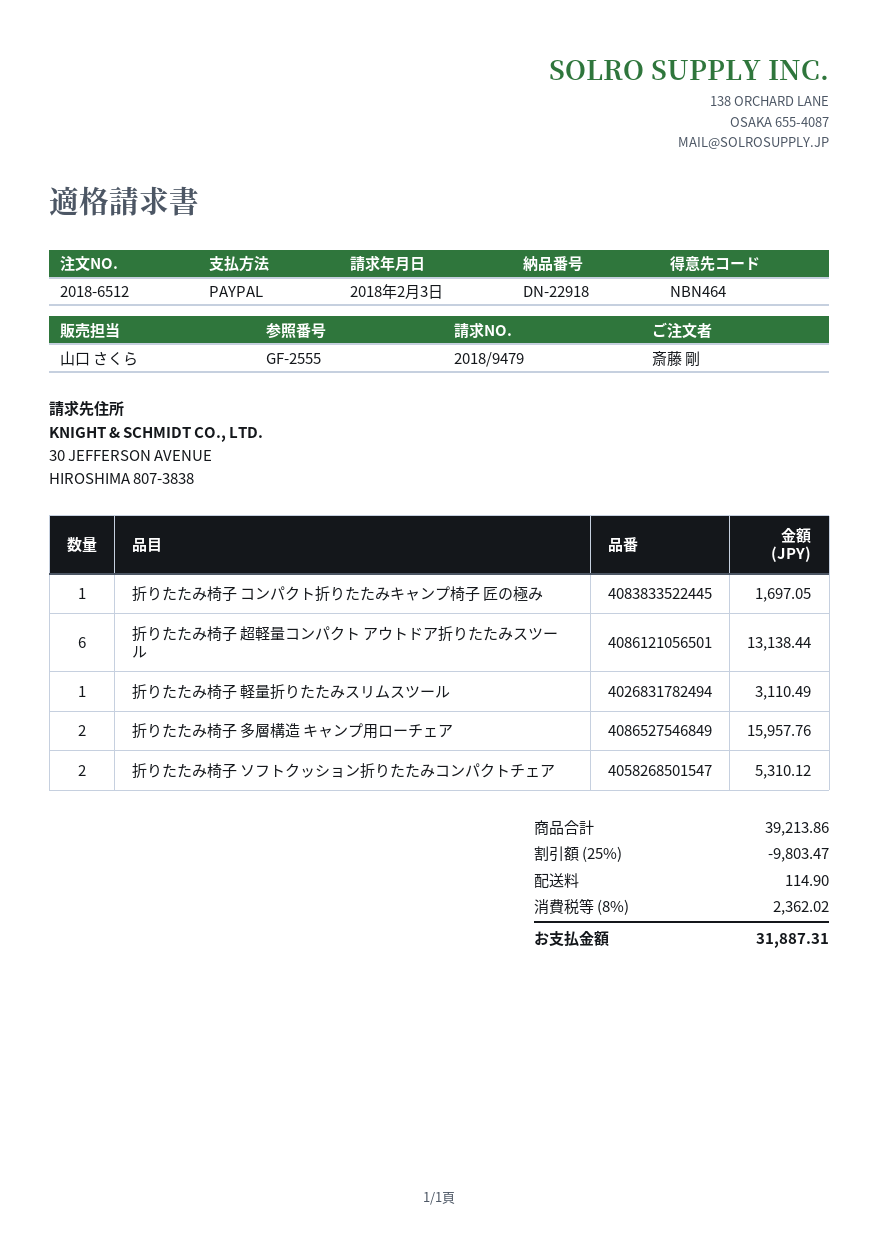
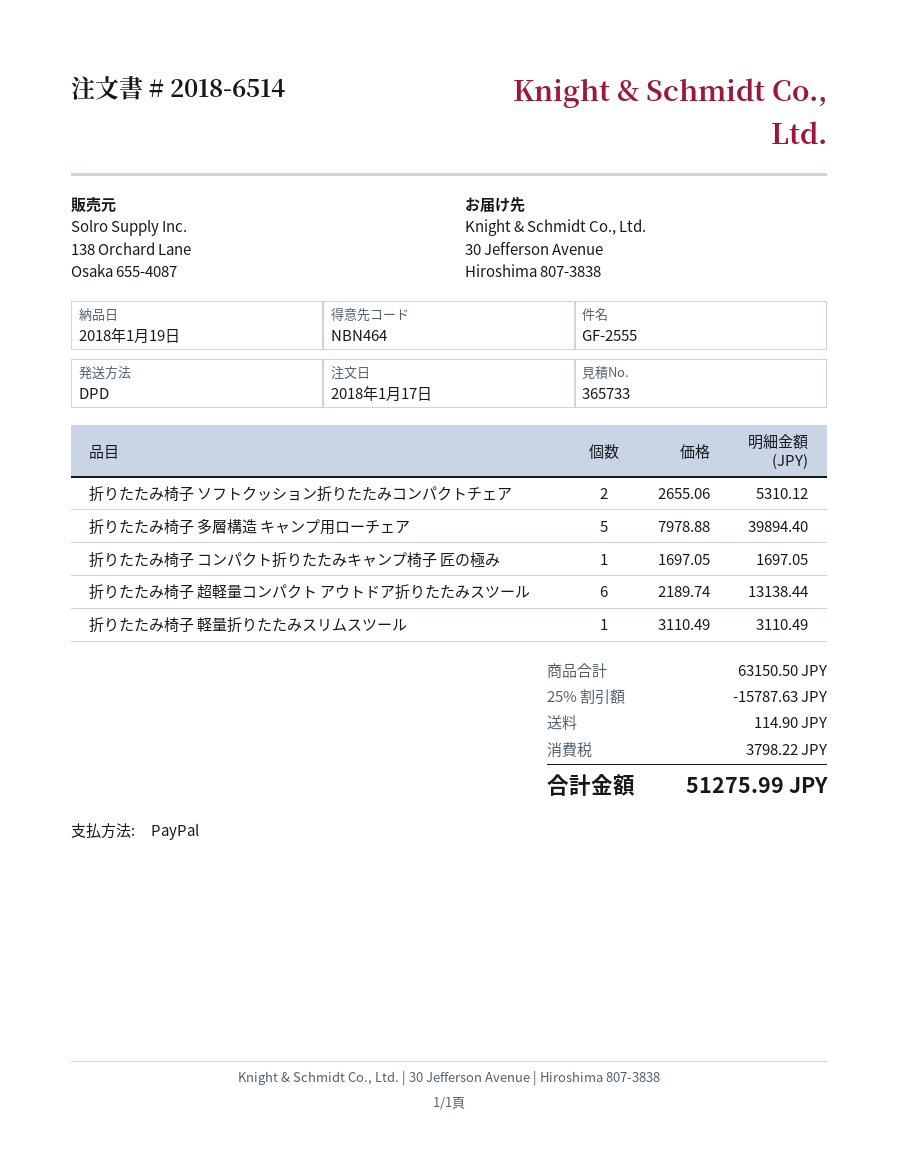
order number: 2018-6512 -> 2018-6514
折りたたみ椅子 多層構造 キャンプ用ローチェア: 2 for 15957.76 -> 5 for 39894.40
subtotal: 39213.86 -> 63150.50
discount: 25% = 9803.47 -> 25% = 15787.63
tax: 2362.02 -> 3798.22
total: 31887.31 -> 51275.99

